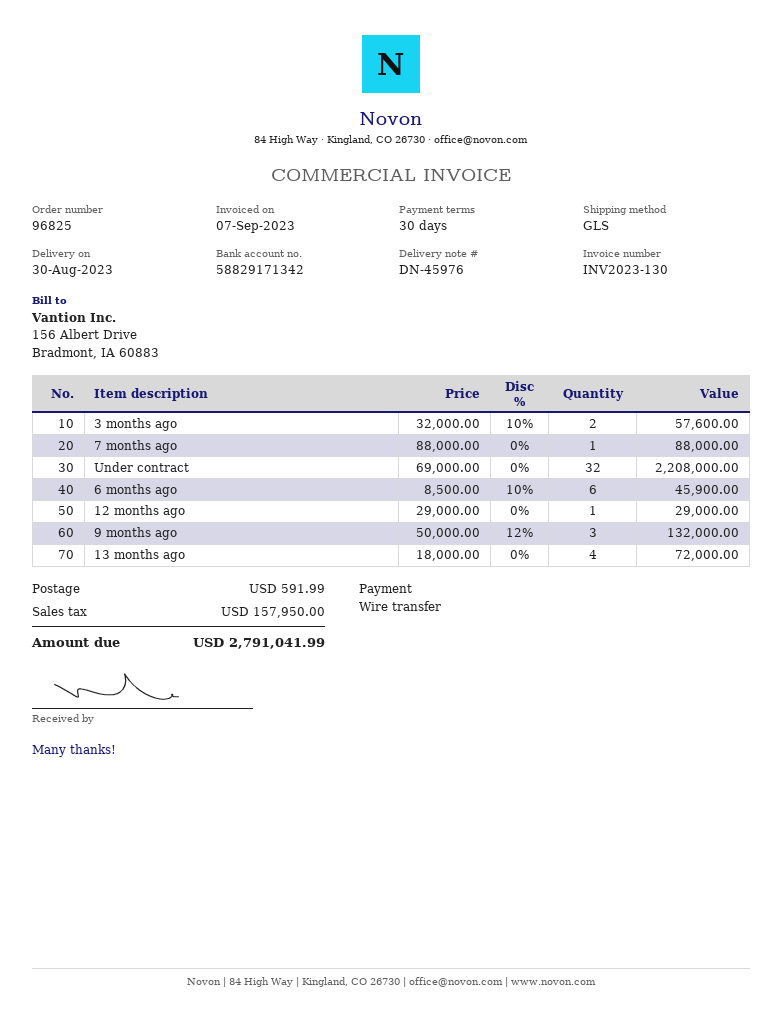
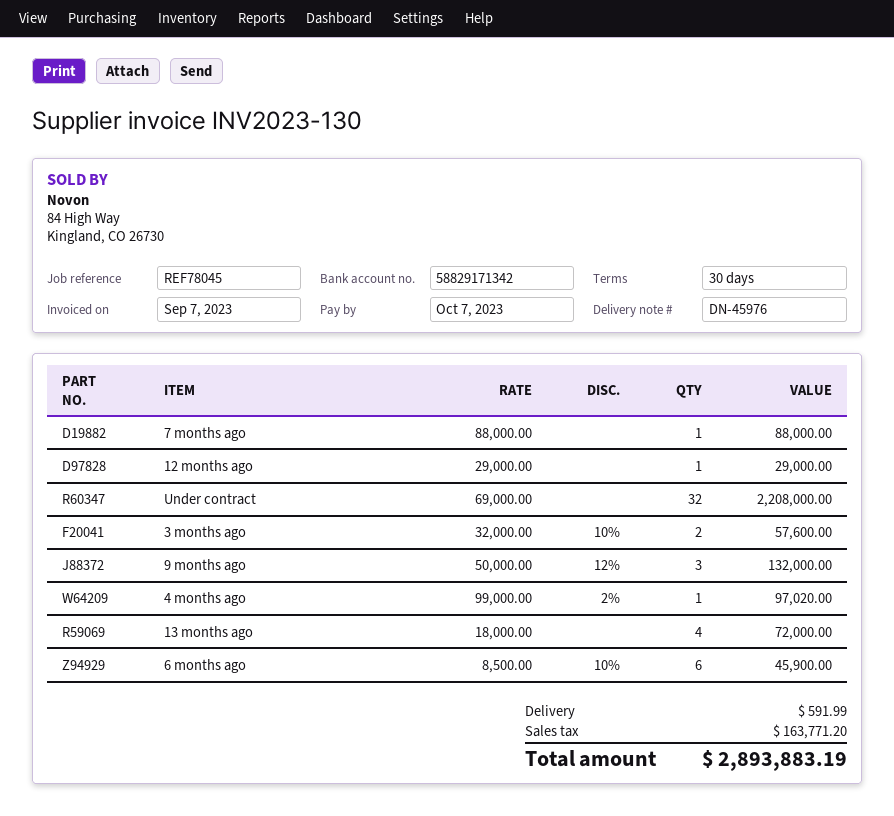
4 months ago: none -> 1 x 99000.00 - 2% = 97020.00
tax: 157950.00 -> 163771.20
total: 2791041.99 -> 2893883.19

